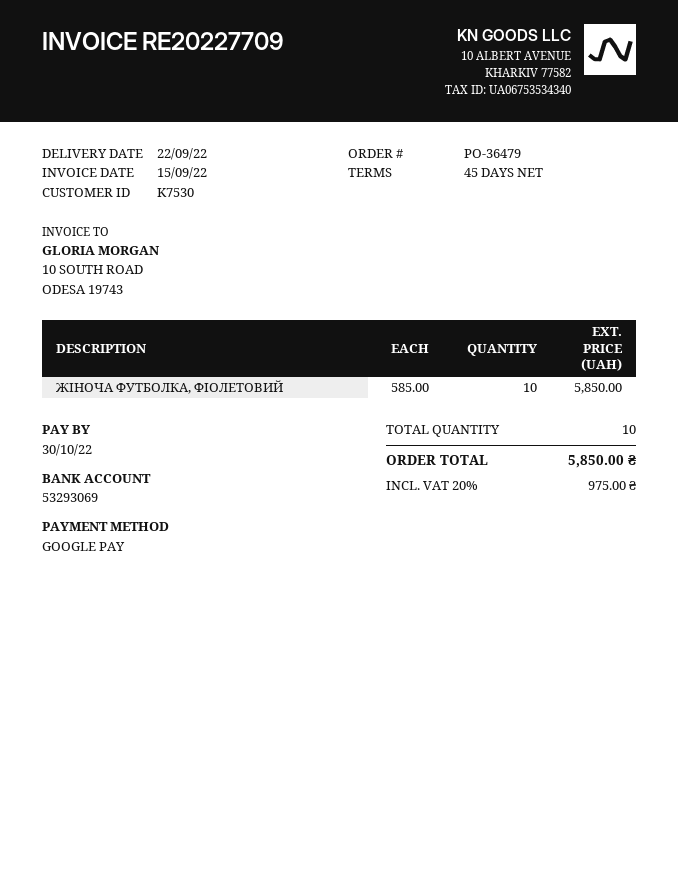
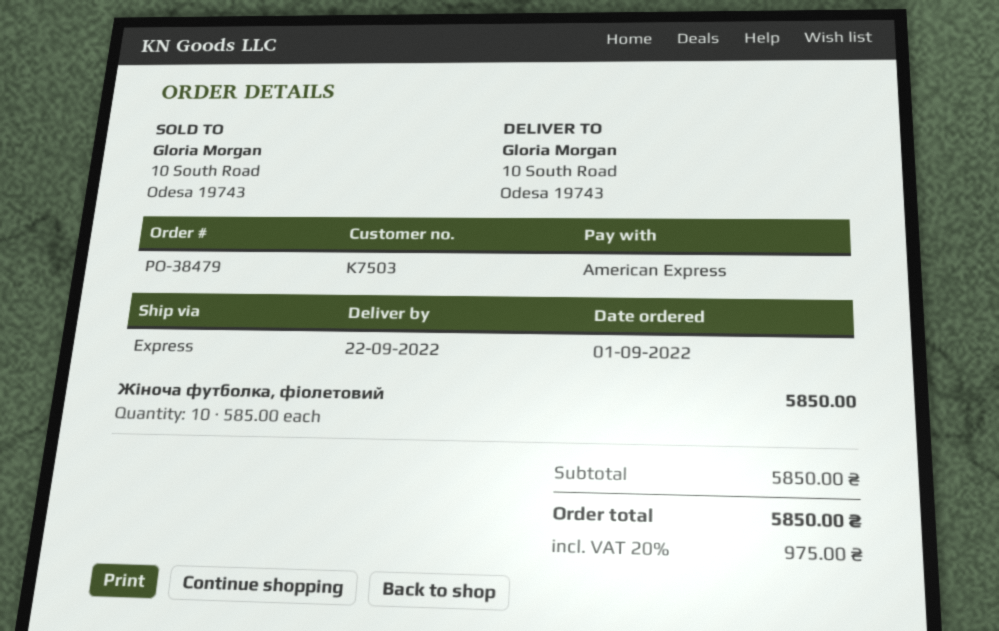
order number: PO-36479 -> PO-38479
customer number: K7530 -> K7503
payment method: Google Pay -> American Express

